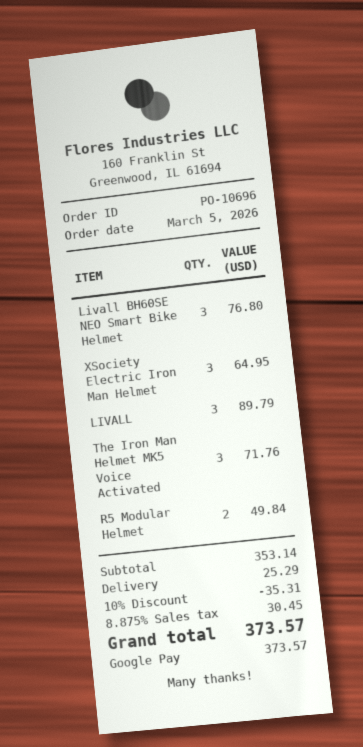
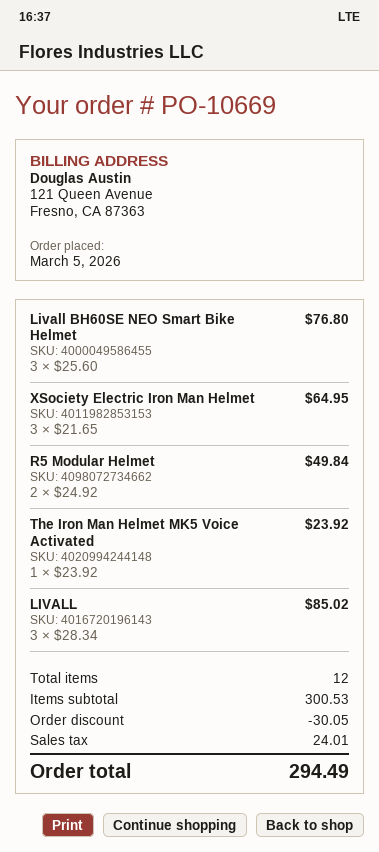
order number: PO-10696 -> PO-10669
LIVALL: 3 for 89.79 -> 3 for 85.02
The Iron Man Helmet MK5 Voice Activated: 3 for 71.76 -> 1 for 23.92
subtotal: 353.14 -> 300.53
discount: 35.31 -> 30.05
shipping: 25.29 -> none
tax: 30.45 -> 24.01
total: 373.57 -> 294.49

